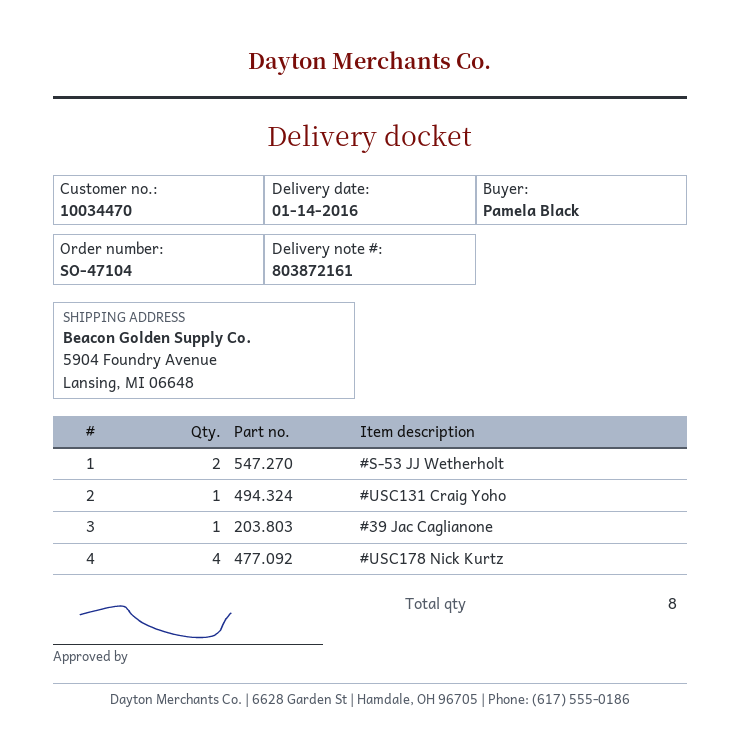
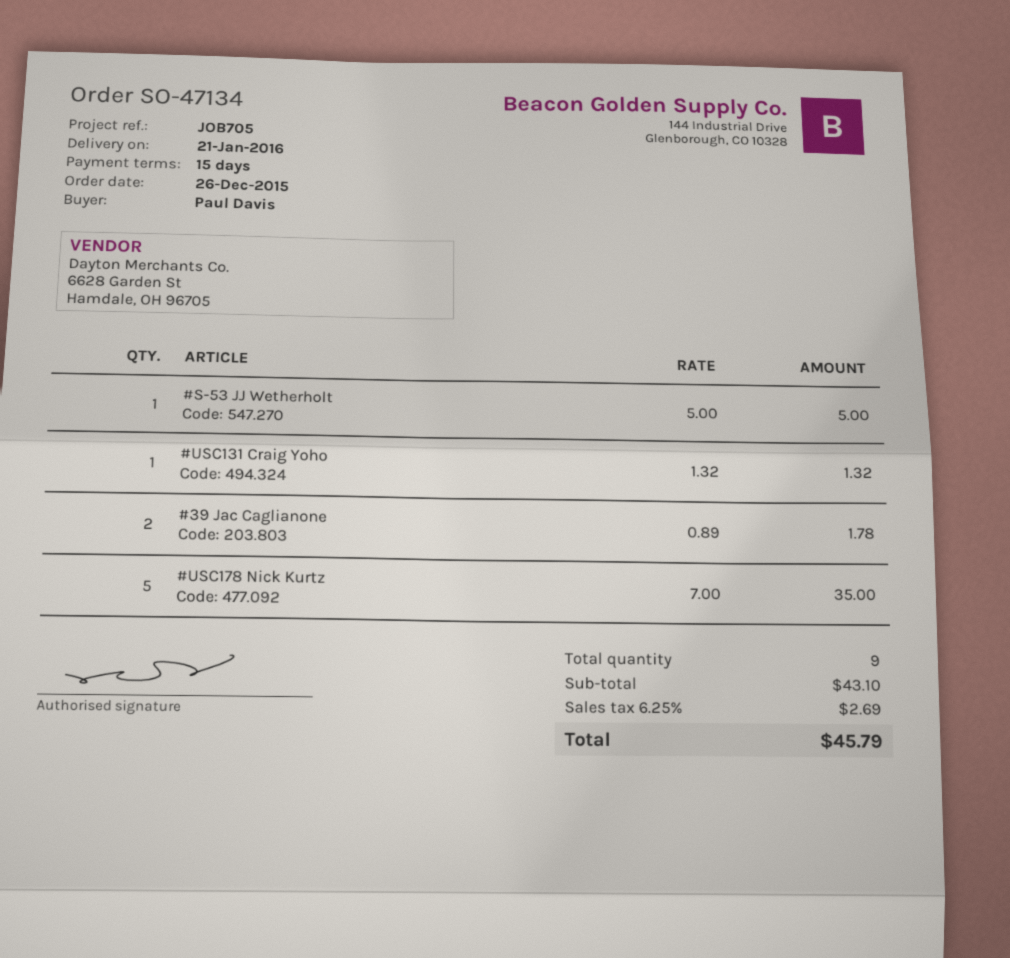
order number: SO-47104 -> SO-47134
delivery date: 2016-01-14 -> 2016-01-21
ordered by: Pamela Black -> Paul Davis
#S-53 JJ Wetherholt: 2 -> 1
#39 Jac Caglianone: 1 -> 2
#USC178 Nick Kurtz: 4 -> 5
total quantity: 8 -> 9

